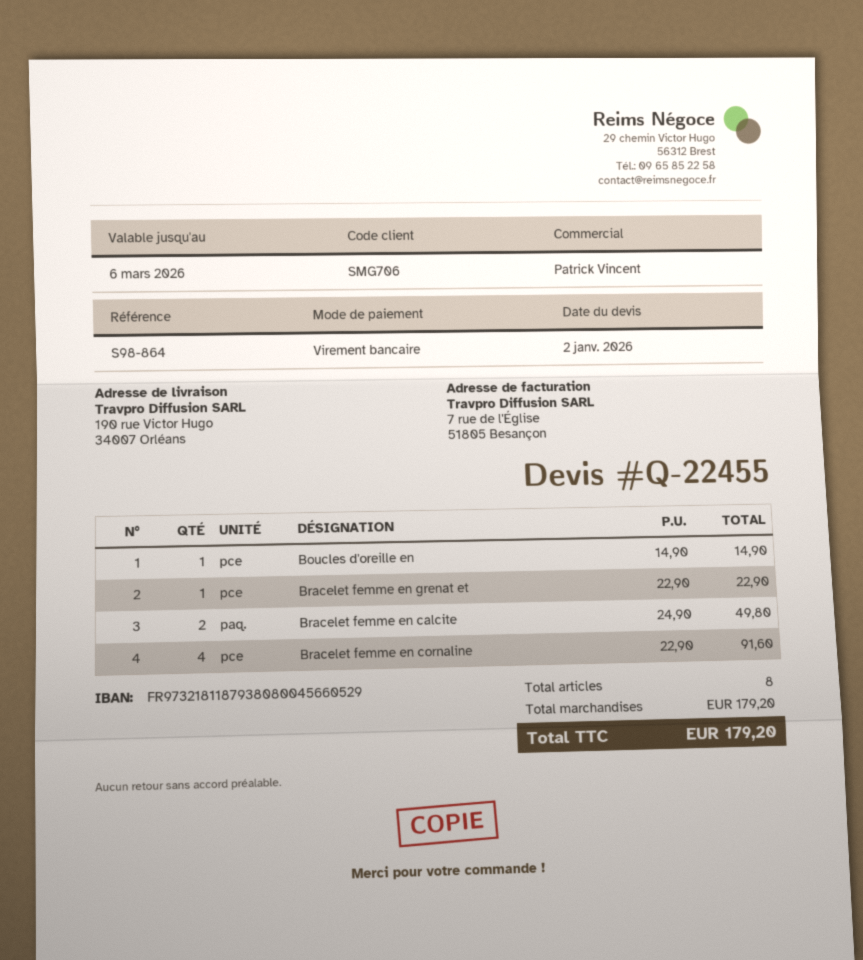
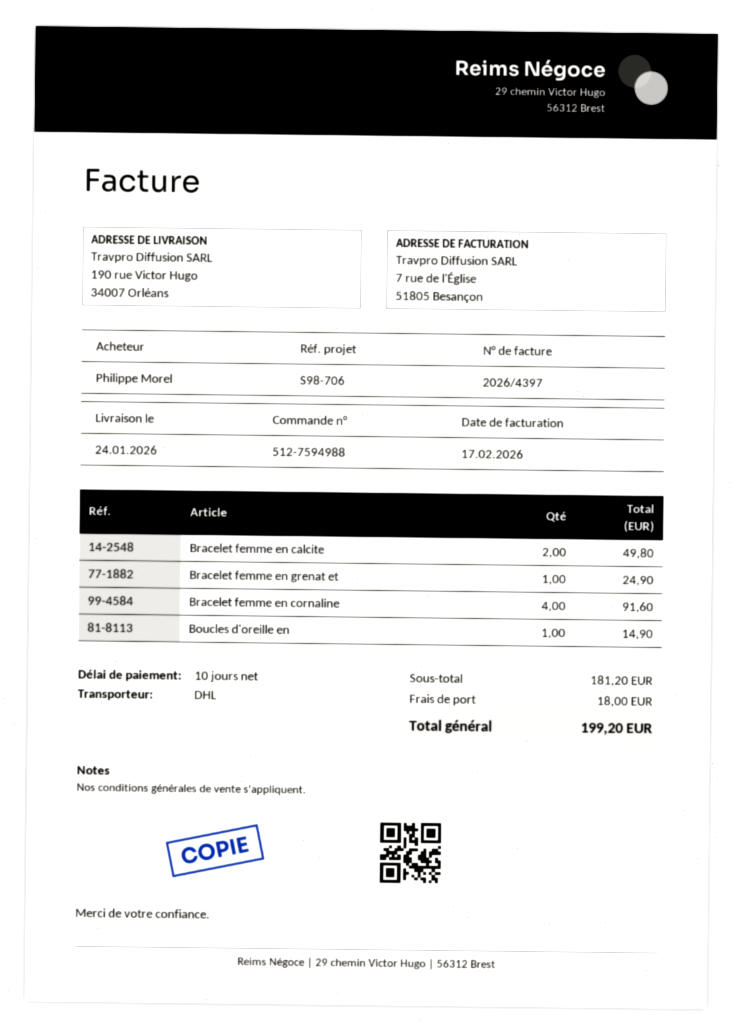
reference: S98-864 -> S98-706
Bracelet femme en grenat et: 1 for 22.90 -> 1 for 24.90
subtotal: 179.20 -> 181.20
shipping: none -> 18.00
total: 179.20 -> 199.20

